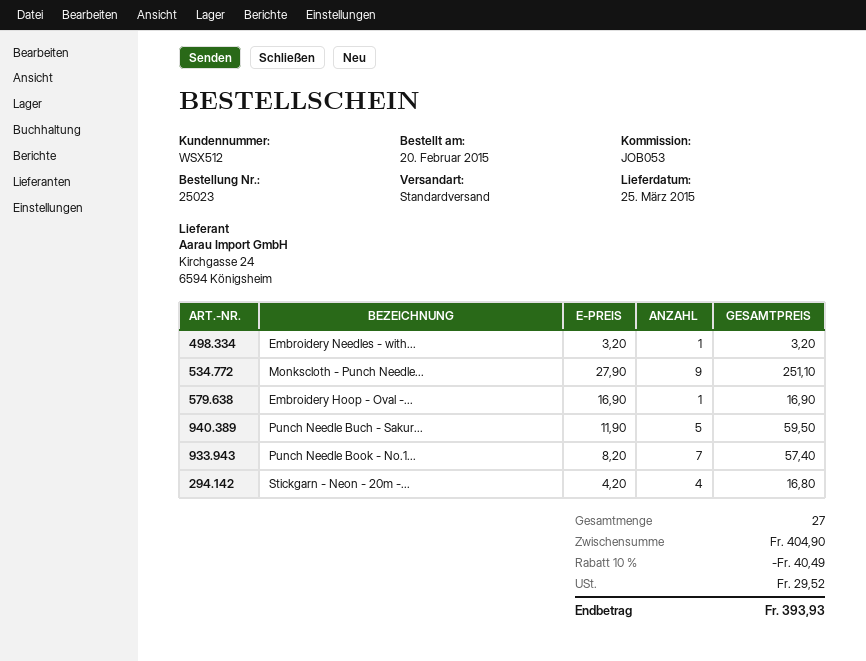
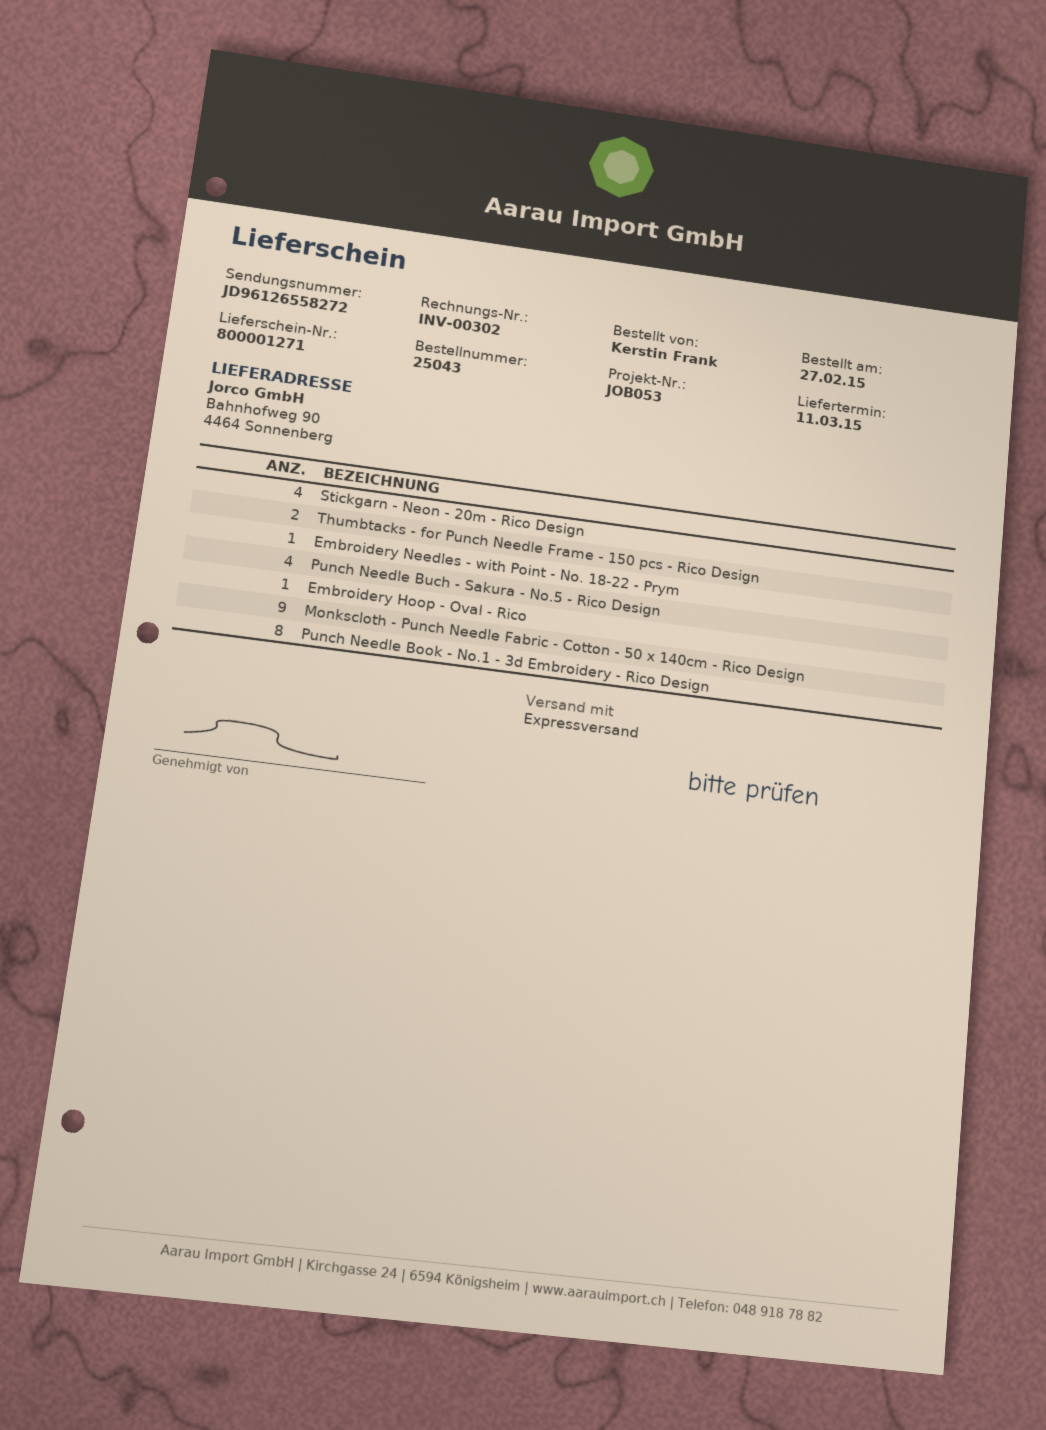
order number: 25023 -> 25043
order date: 2015-02-20 -> 2015-02-27
delivery date: 2015-03-25 -> 2015-03-11
shipping method: standard -> express
Punch Needle Buch - Sakur...: 5 -> 4
Punch Needle Book - No.1...: 7 -> 8
Thumbtacks - for Punch Needle Frame - 150 pcs - Rico Design: none -> 2

